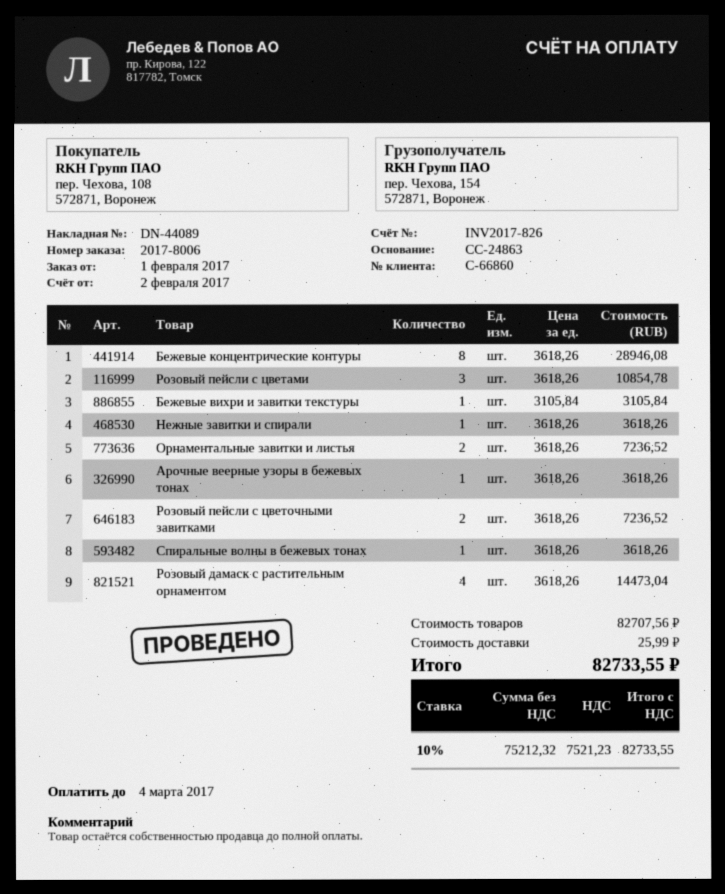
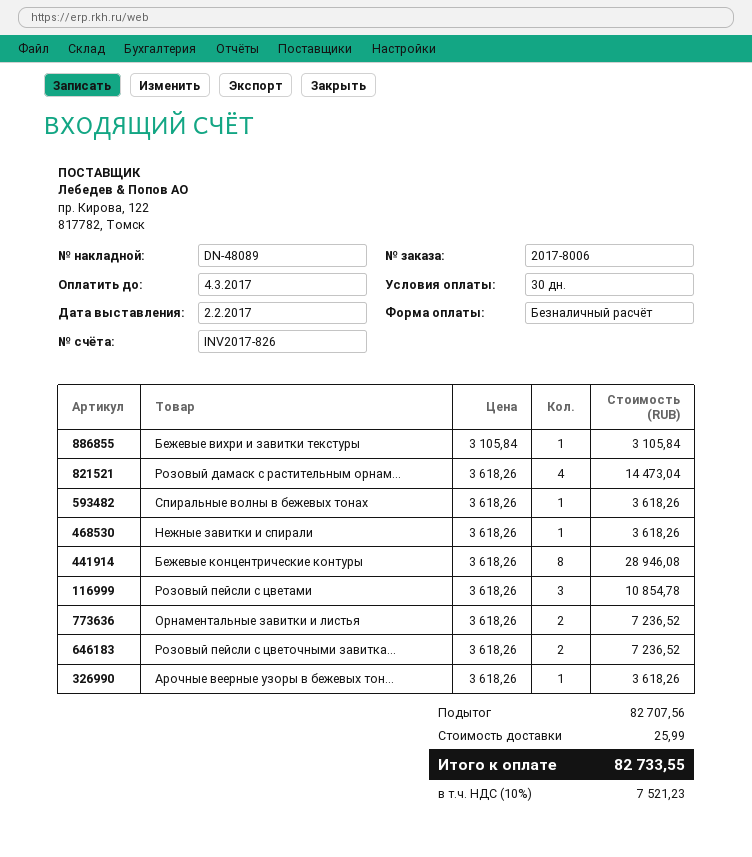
delivery note number: DN-44089 -> DN-48089

